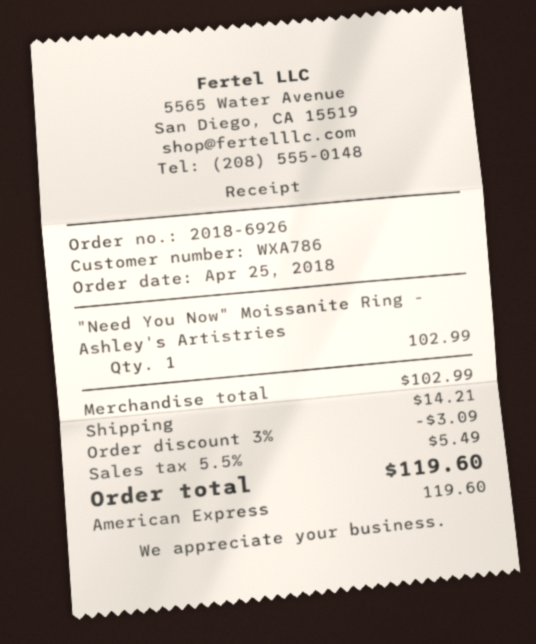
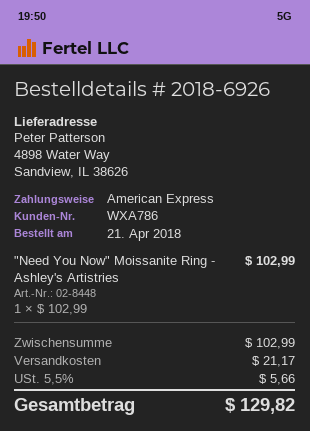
order date: 2018-04-25 -> 2018-04-21
discount: 3% = 3.09 -> none
shipping: 14.21 -> 21.17
tax: 5.5% = 5.49 -> 5.5% = 5.66
total: 119.60 -> 129.82

